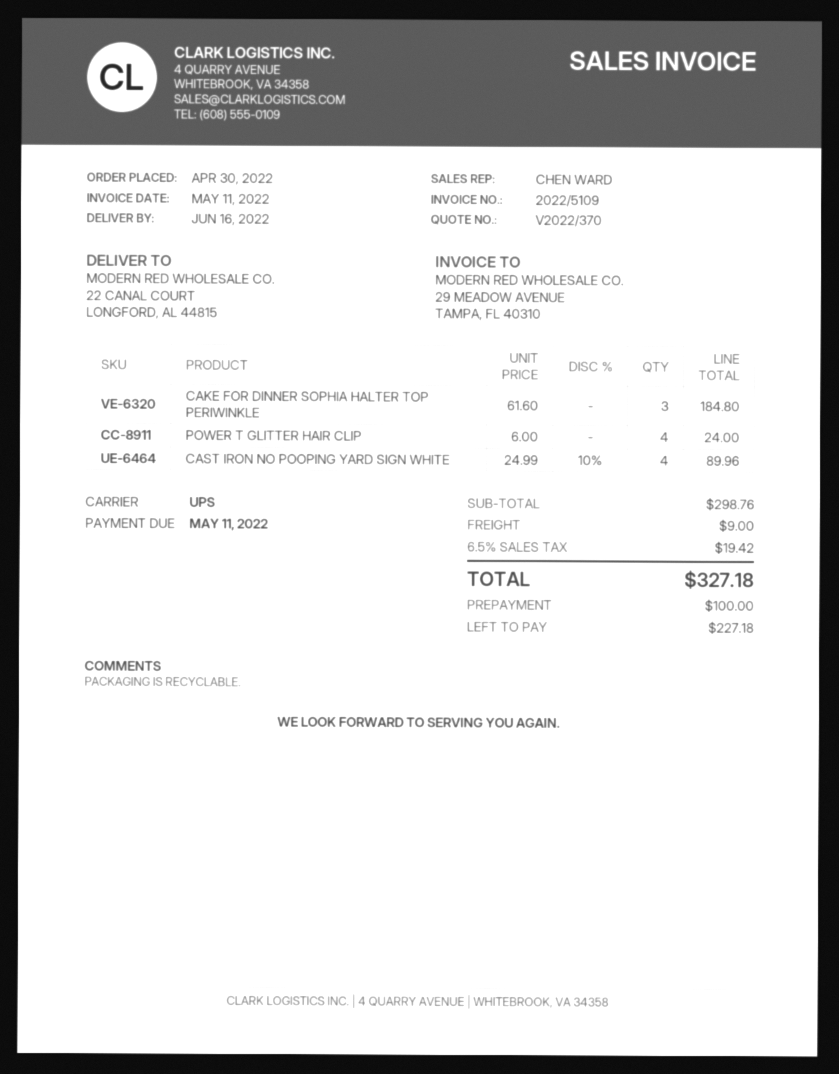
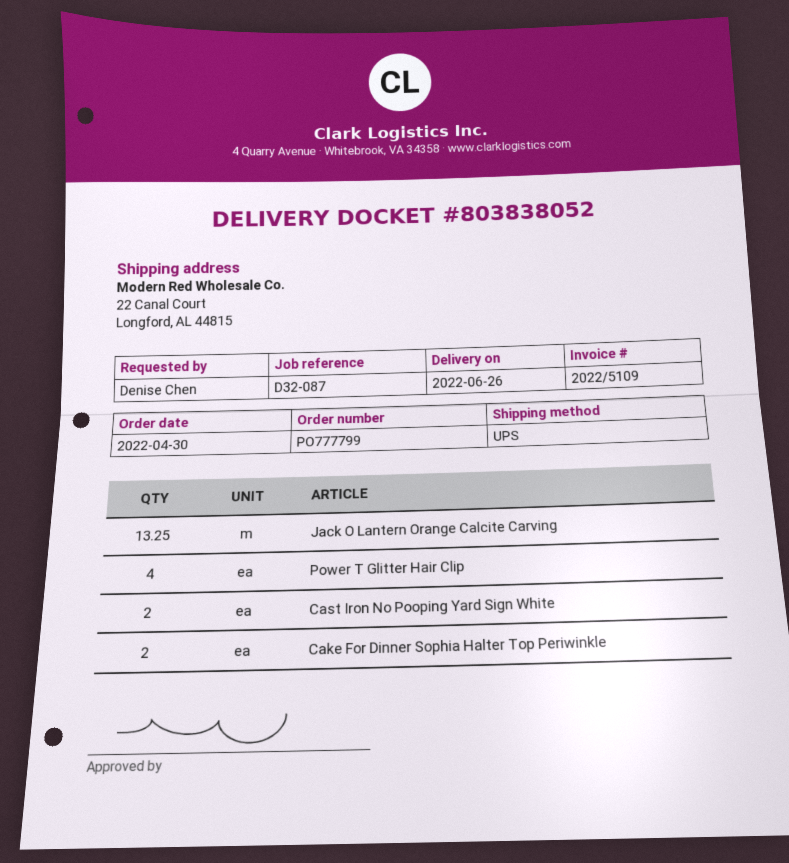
delivery date: 2022-06-16 -> 2022-06-26
CAKE FOR DINNER SOPHIA HALTER TOP PERIWINKLE: 3 -> 2
CAST IRON NO POOPING YARD SIGN WHITE: 4 -> 2
Jack O Lantern Orange Calcite Carving: none -> 13.25

